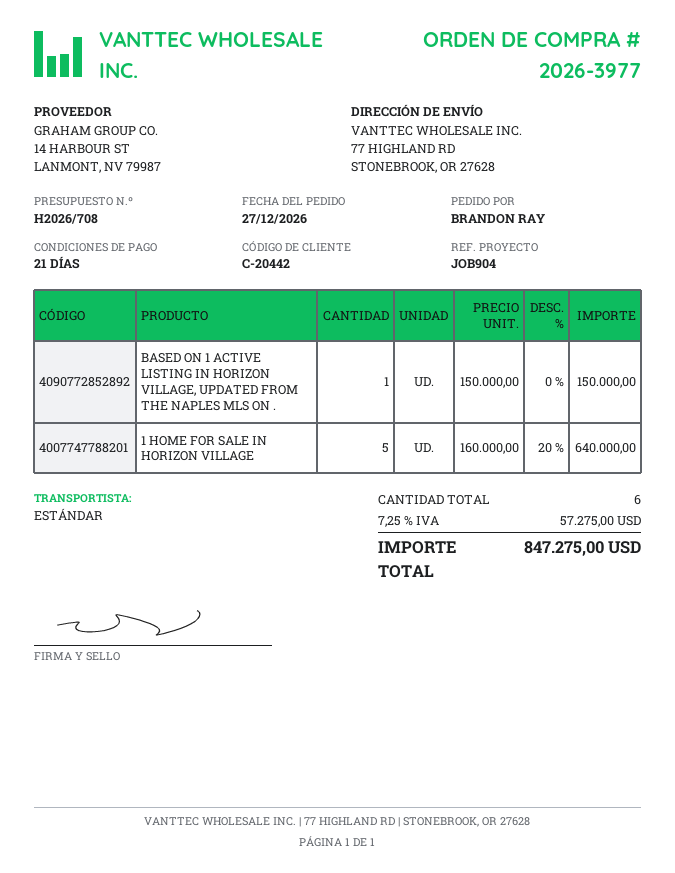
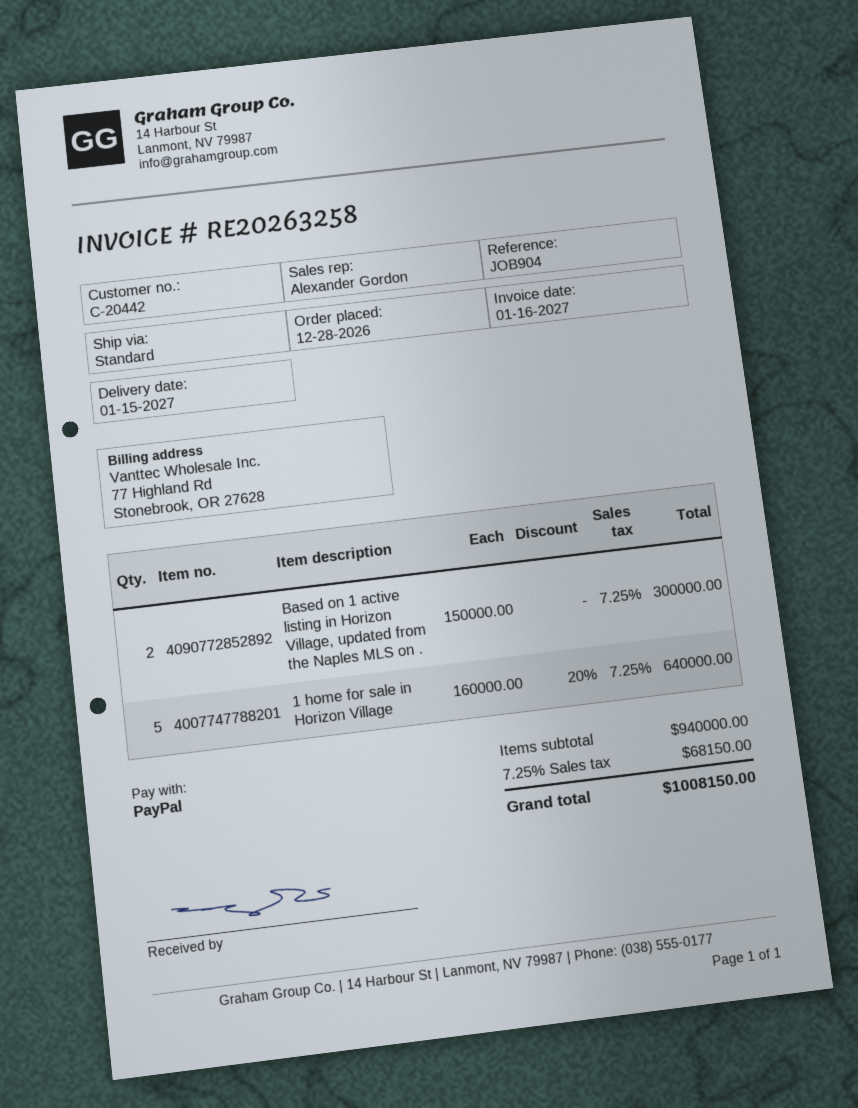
order date: 2026-12-27 -> 2026-12-28
BASED ON 1 ACTIVE LISTING IN HORIZON VILLAGE, UPDATED FROM THE NAPLES MLS ON .: 1 x 150000.00 = 150000.00 -> 2 x 150000.00 = 300000.00
tax: 7.25% = 57275.00 -> 7.25% = 68150.00
total: 847275.00 -> 1008150.00

